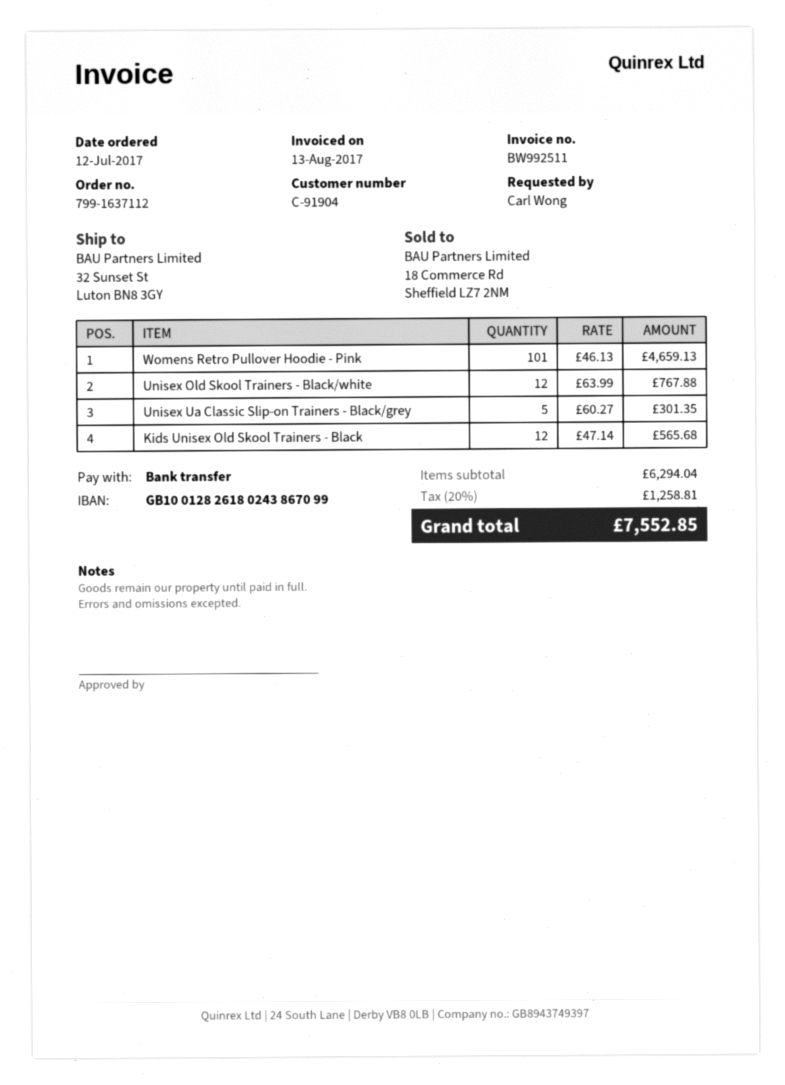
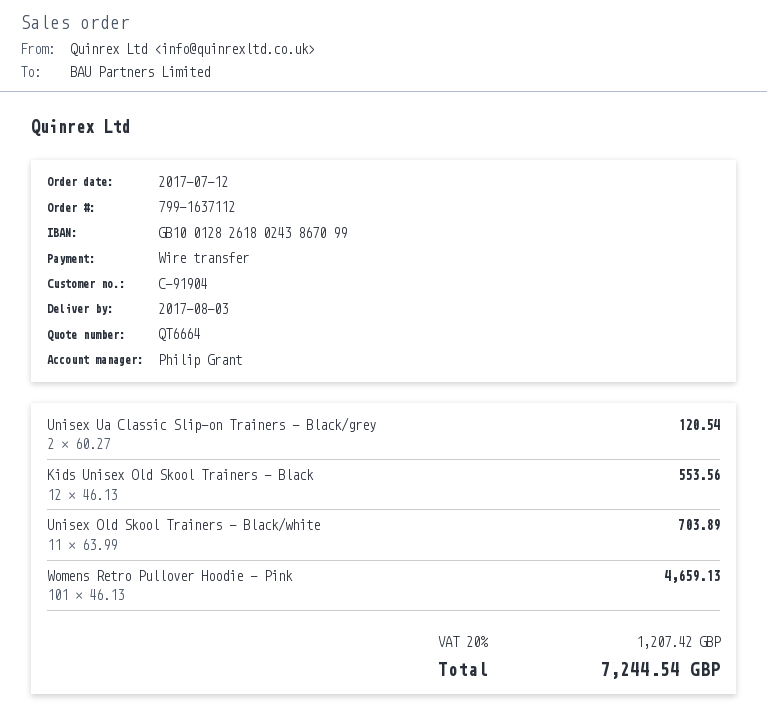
Unisex Old Skool Trainers - Black/white: 12 x 63.99 = 767.88 -> 11 x 63.99 = 703.89
Unisex Ua Classic Slip-on Trainers - Black/grey: 5 x 60.27 = 301.35 -> 2 x 60.27 = 120.54
Kids Unisex Old Skool Trainers - Black: 12 x 47.14 = 565.68 -> 12 x 46.13 = 553.56
tax: 20% = 1258.81 -> 20% = 1207.42
total: 7552.85 -> 7244.54

